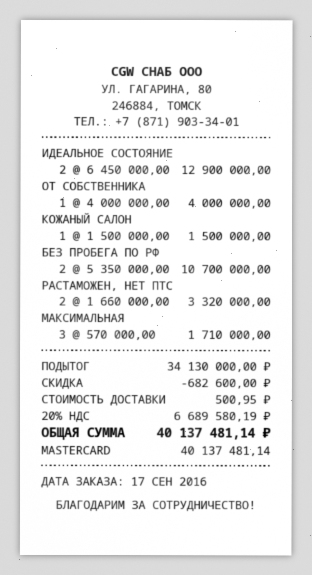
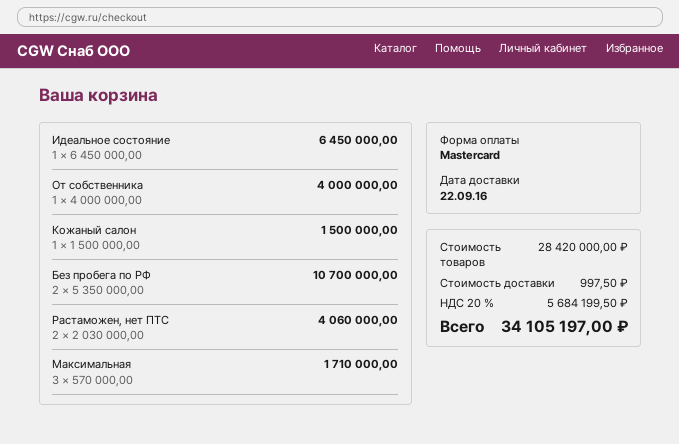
ИДЕАЛЬНОЕ СОСТОЯНИЕ: 2 x 6450000.00 = 12900000.00 -> 1 x 6450000.00 = 6450000.00
РАСТАМОЖЕН, НЕТ ПТС: 2 x 1660000.00 = 3320000.00 -> 2 x 2030000.00 = 4060000.00
subtotal: 34130000.00 -> 28420000.00
discount: 682600.00 -> none
shipping: 500.95 -> 997.50
tax: 20% = 6689580.19 -> 20% = 5684199.50
total: 40137481.14 -> 34105197.00

